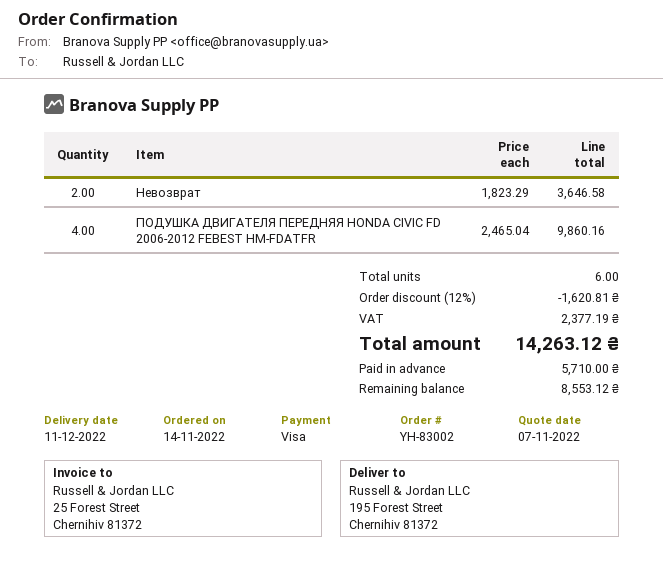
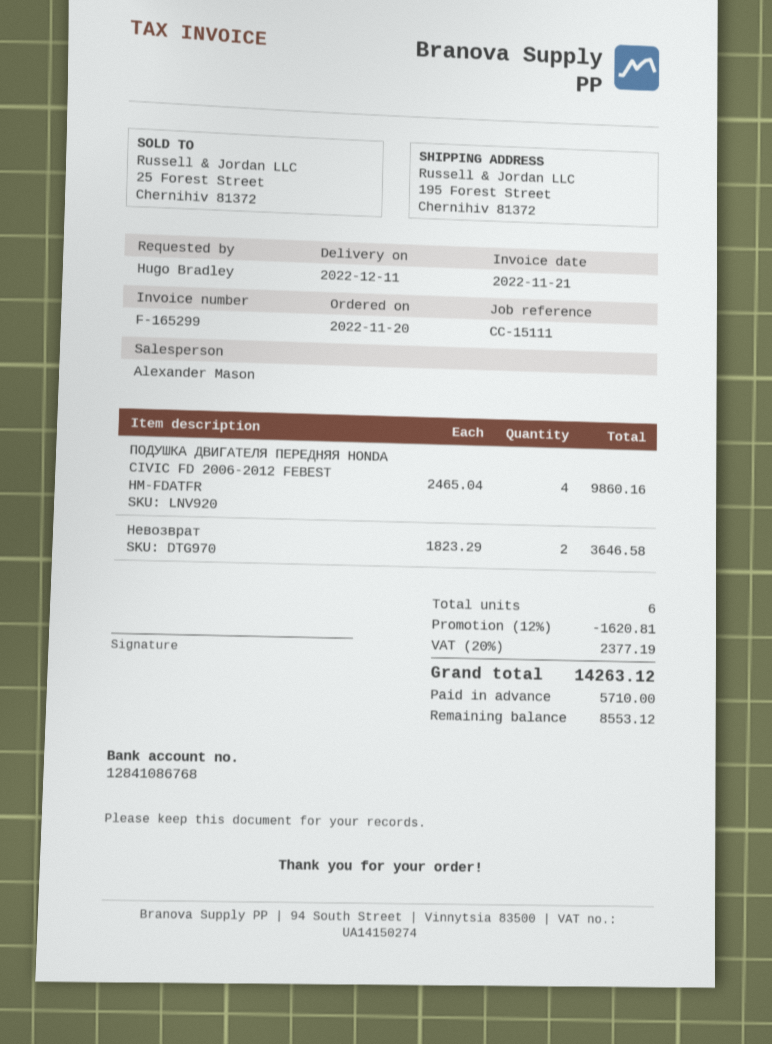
order date: 2022-11-14 -> 2022-11-20

